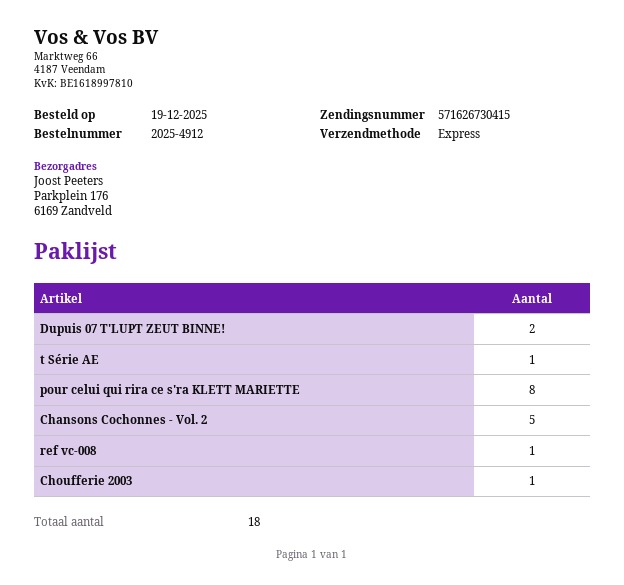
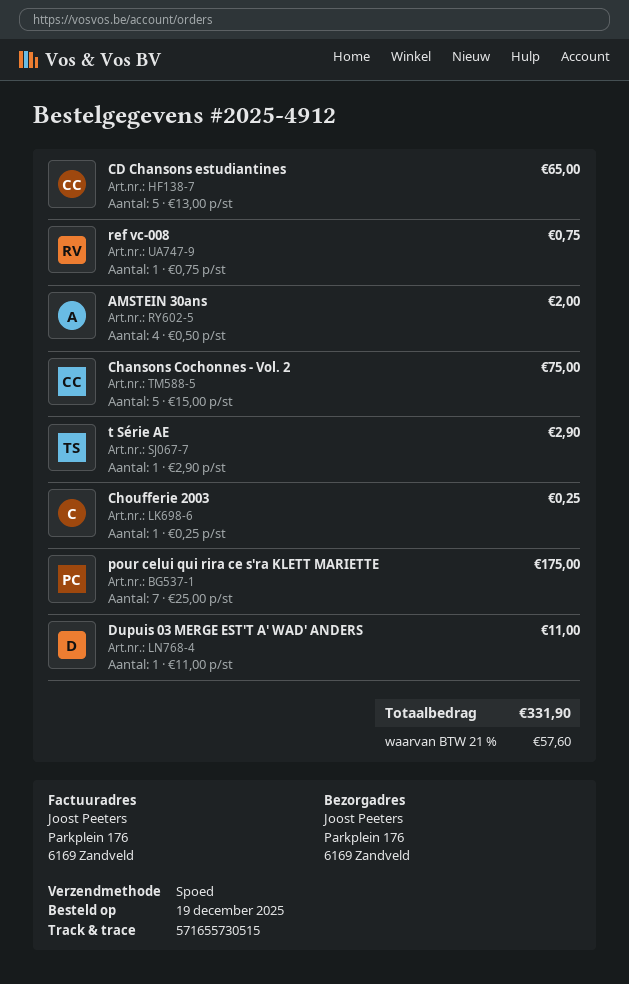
tracking number: 571626730415 -> 571655730515
Dupuis 07 T'LUPT ZEUT BINNE!: 2 -> none
pour celui qui rira ce s'ra KLETT MARIETTE: 8 -> 7
CD Chansons estudiantines: none -> 5
AMSTEIN 30ans: none -> 4
Dupuis 03 MERGE EST'T A' WAD' ANDERS: none -> 1

